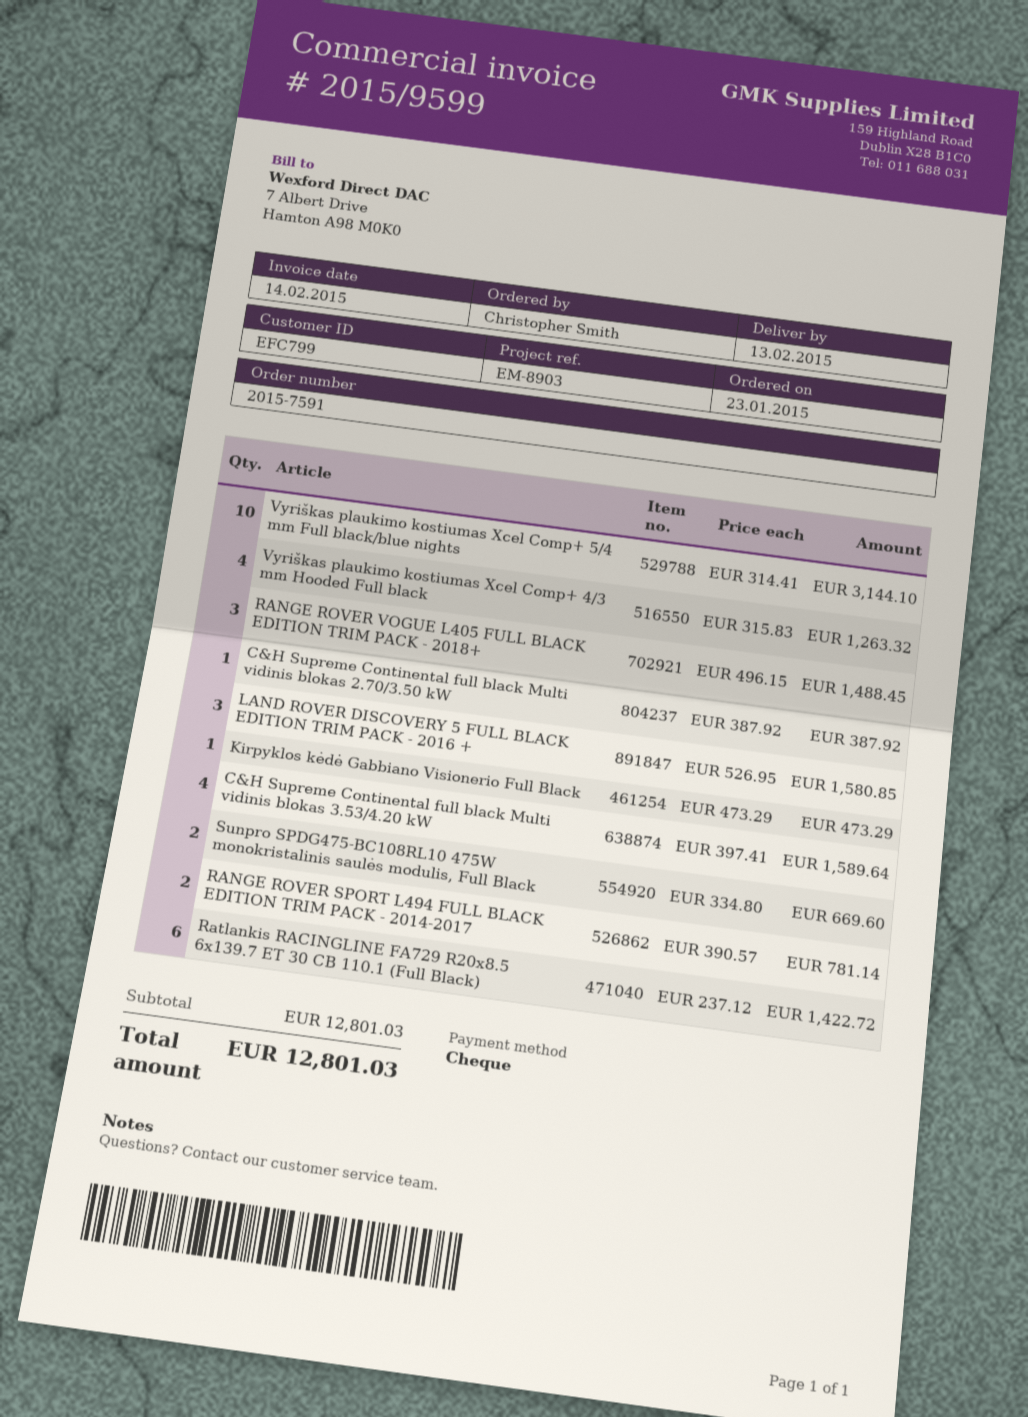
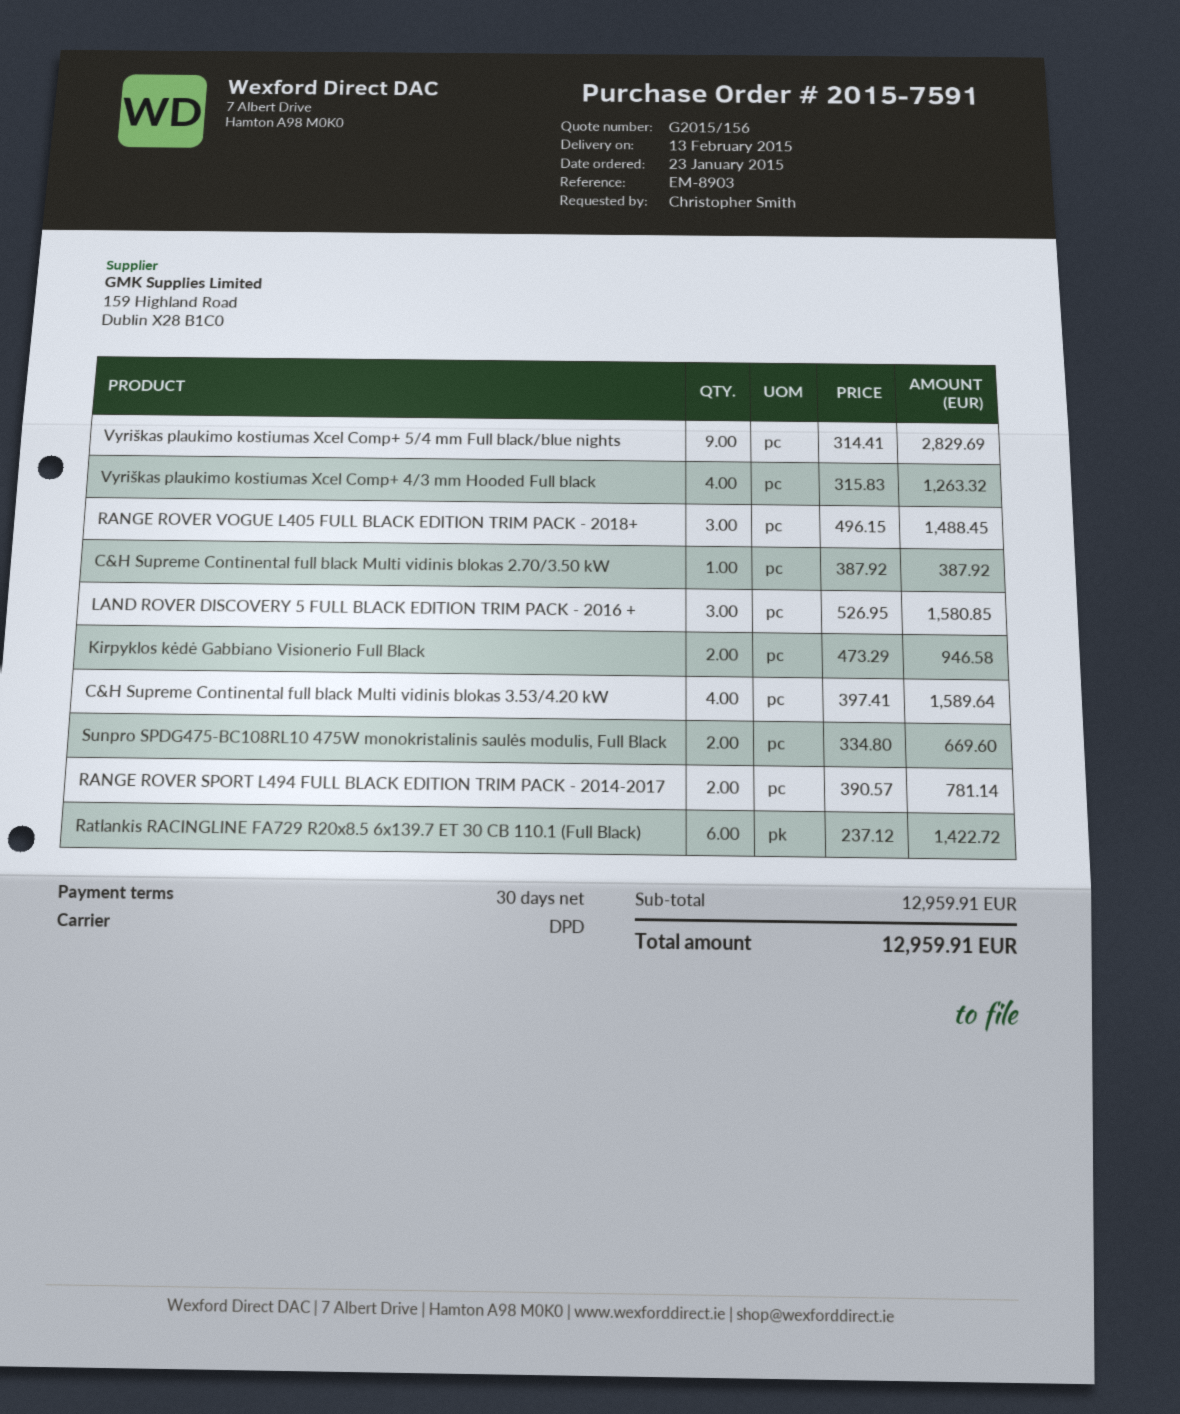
Vyriškas plaukimo kostiumas Xcel Comp+ 5/4 mm Full black/blue nights: 10 x 314.41 = 3144.10 -> 9 x 314.41 = 2829.69
Kirpyklos kėdė Gabbiano Visionerio Full Black: 1 x 473.29 = 473.29 -> 2 x 473.29 = 946.58
subtotal: 12801.03 -> 12959.91
total: 12801.03 -> 12959.91

